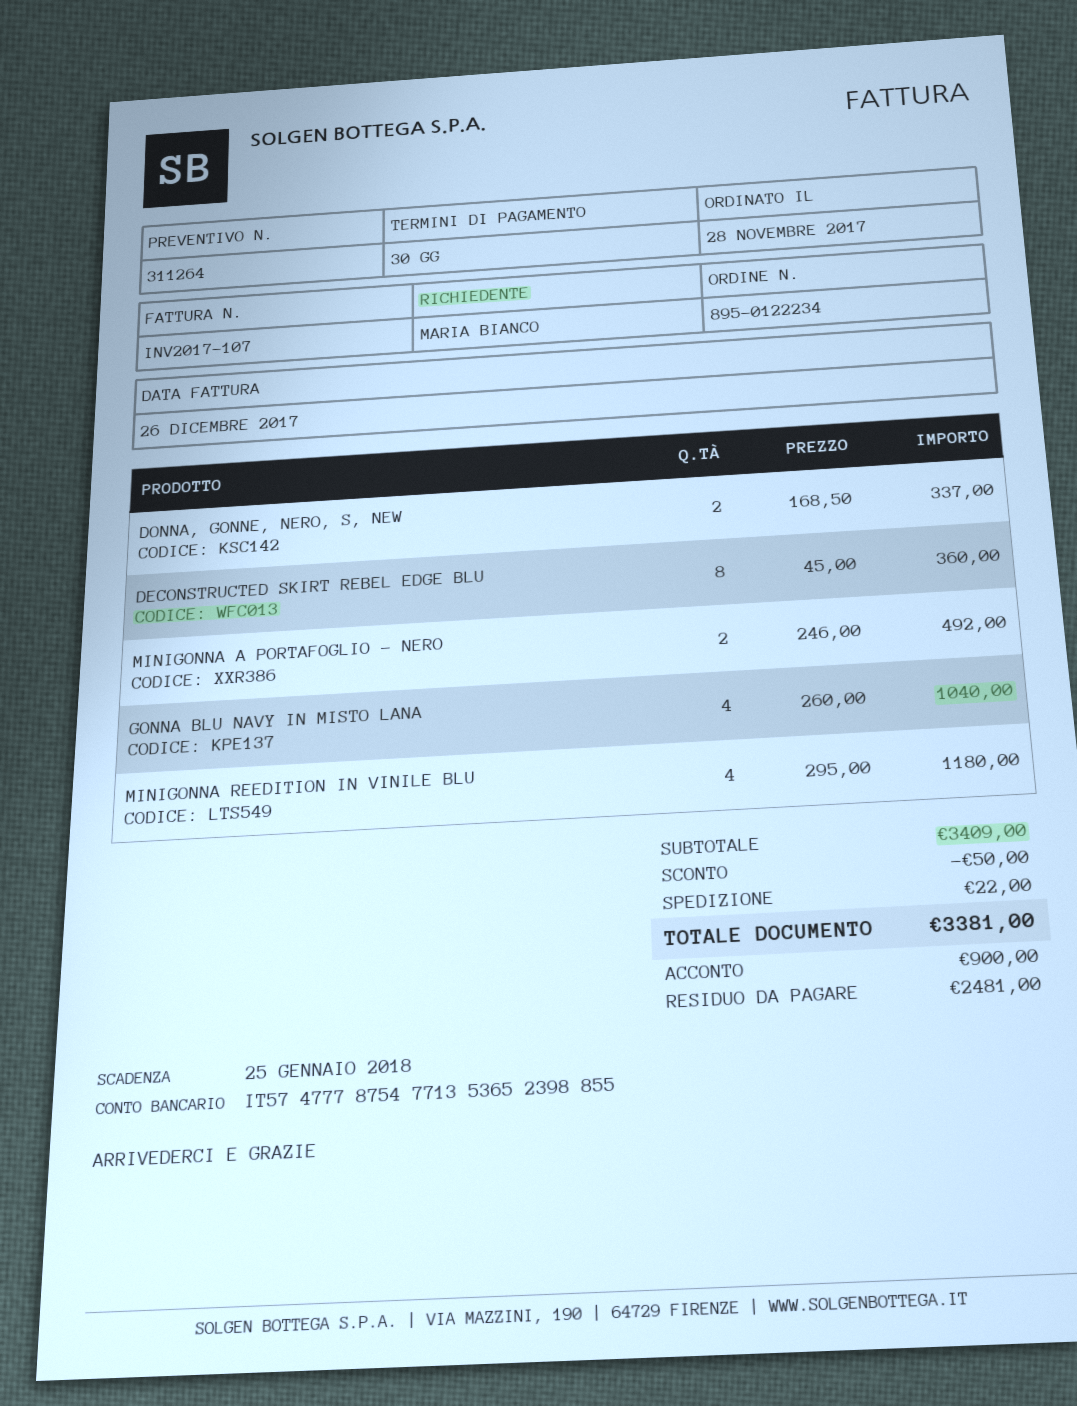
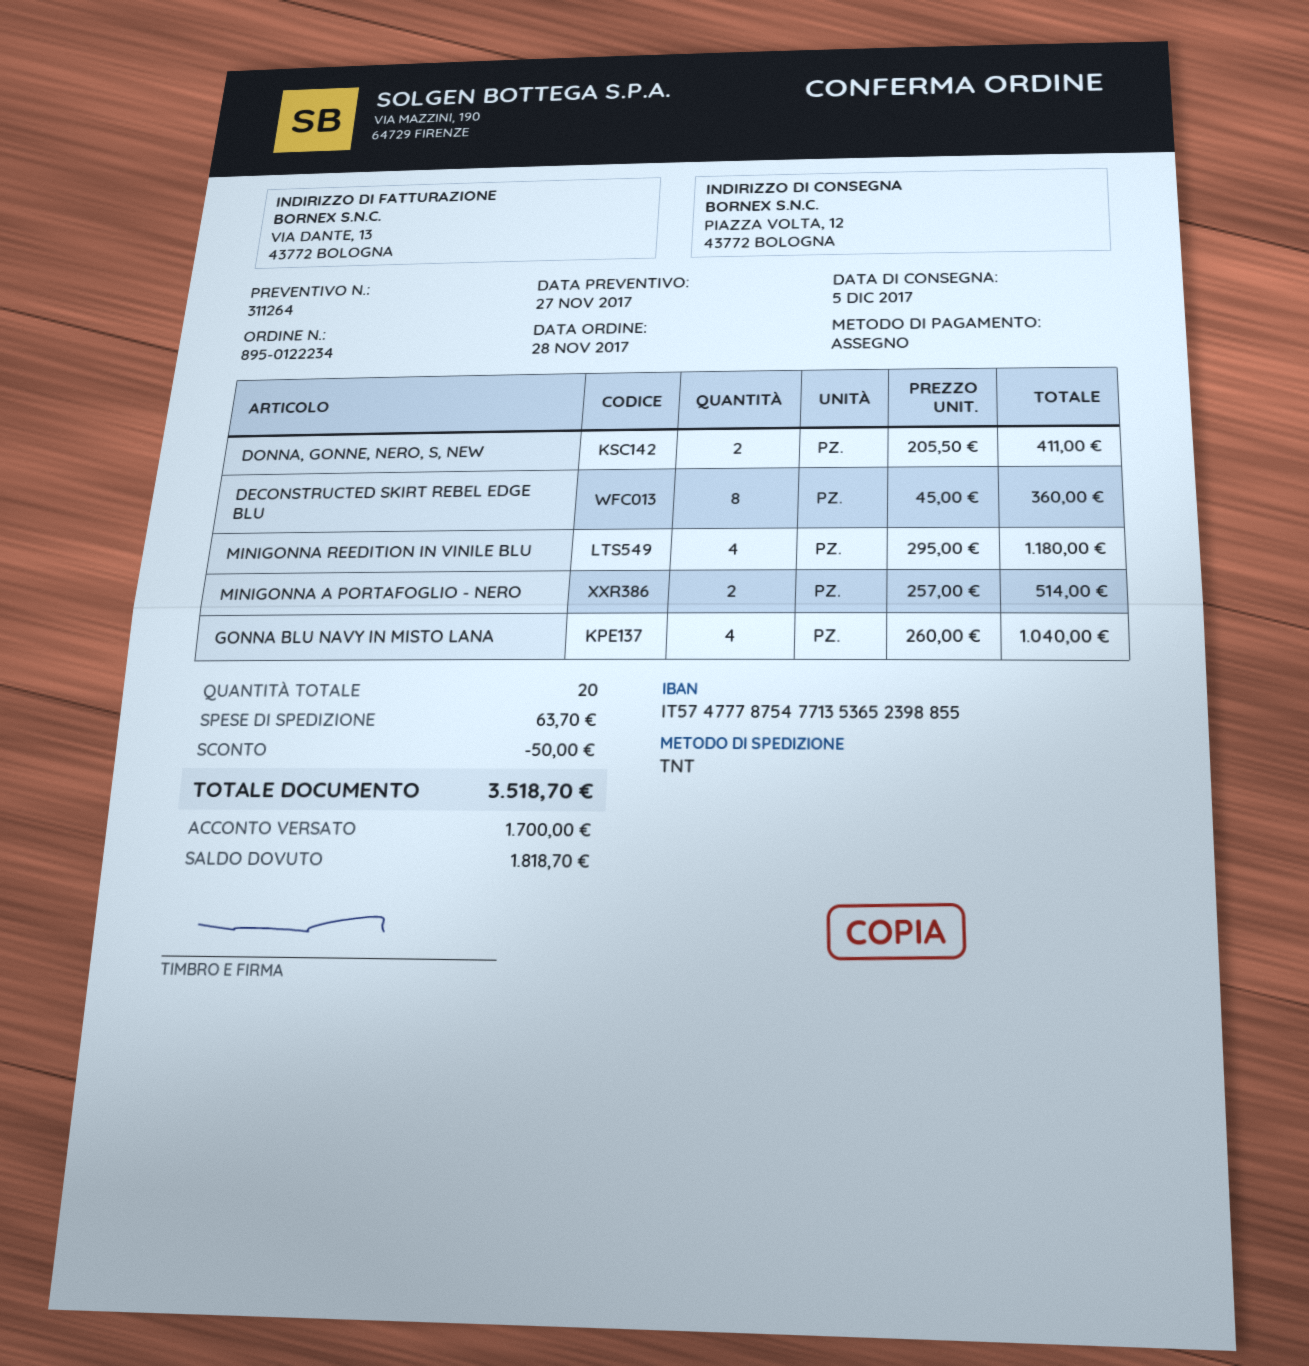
DONNA, GONNE, NERO, S, NEW: 2 x 168.50 = 337.00 -> 2 x 205.50 = 411.00
MINIGONNA A PORTAFOGLIO - NERO: 2 x 246.00 = 492.00 -> 2 x 257.00 = 514.00
shipping: 22.00 -> 63.70
total: 3381.00 -> 3518.70
deposit: 900.00 -> 1700.00
balance: 2481.00 -> 1818.70

